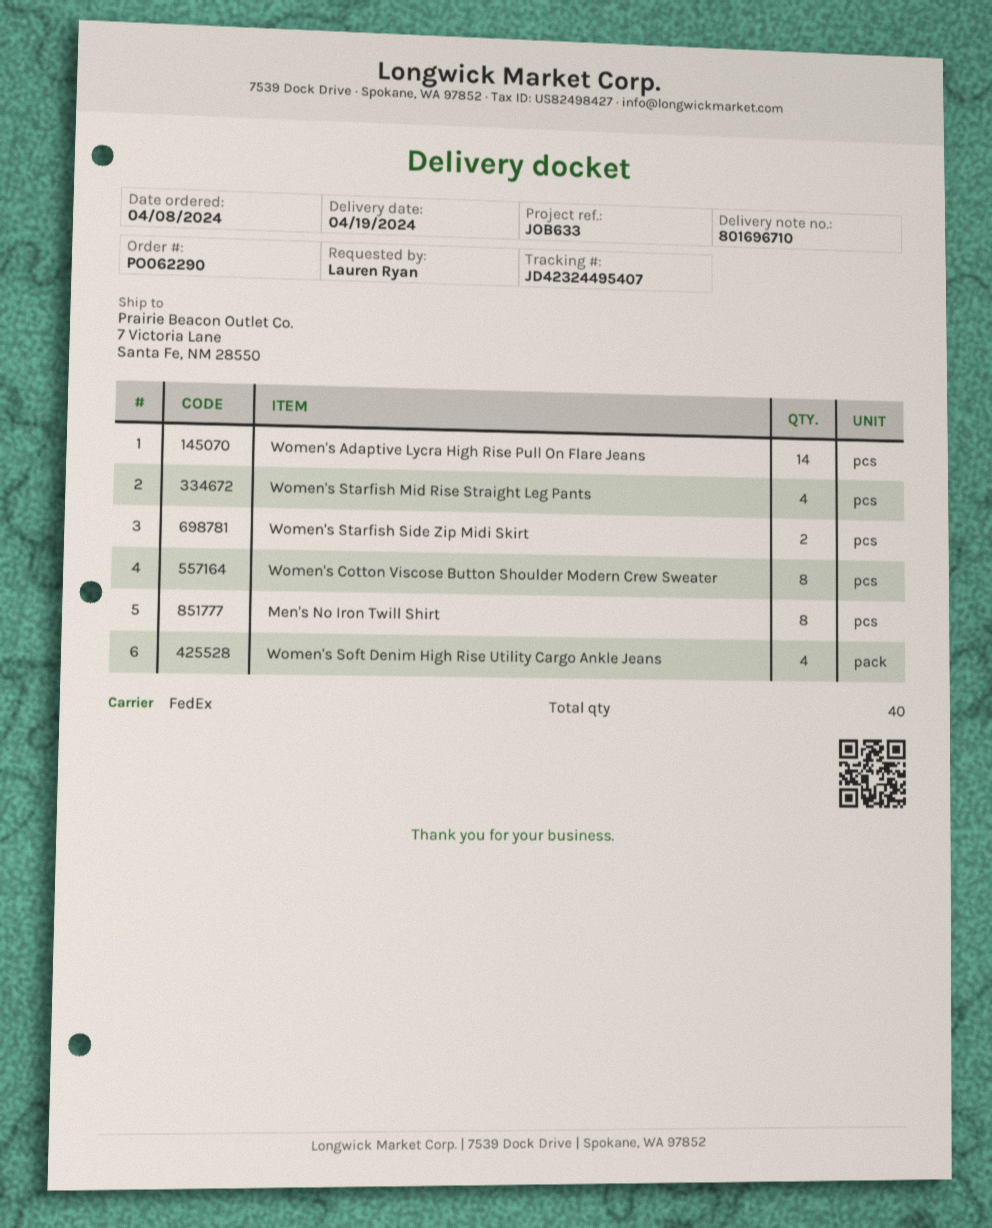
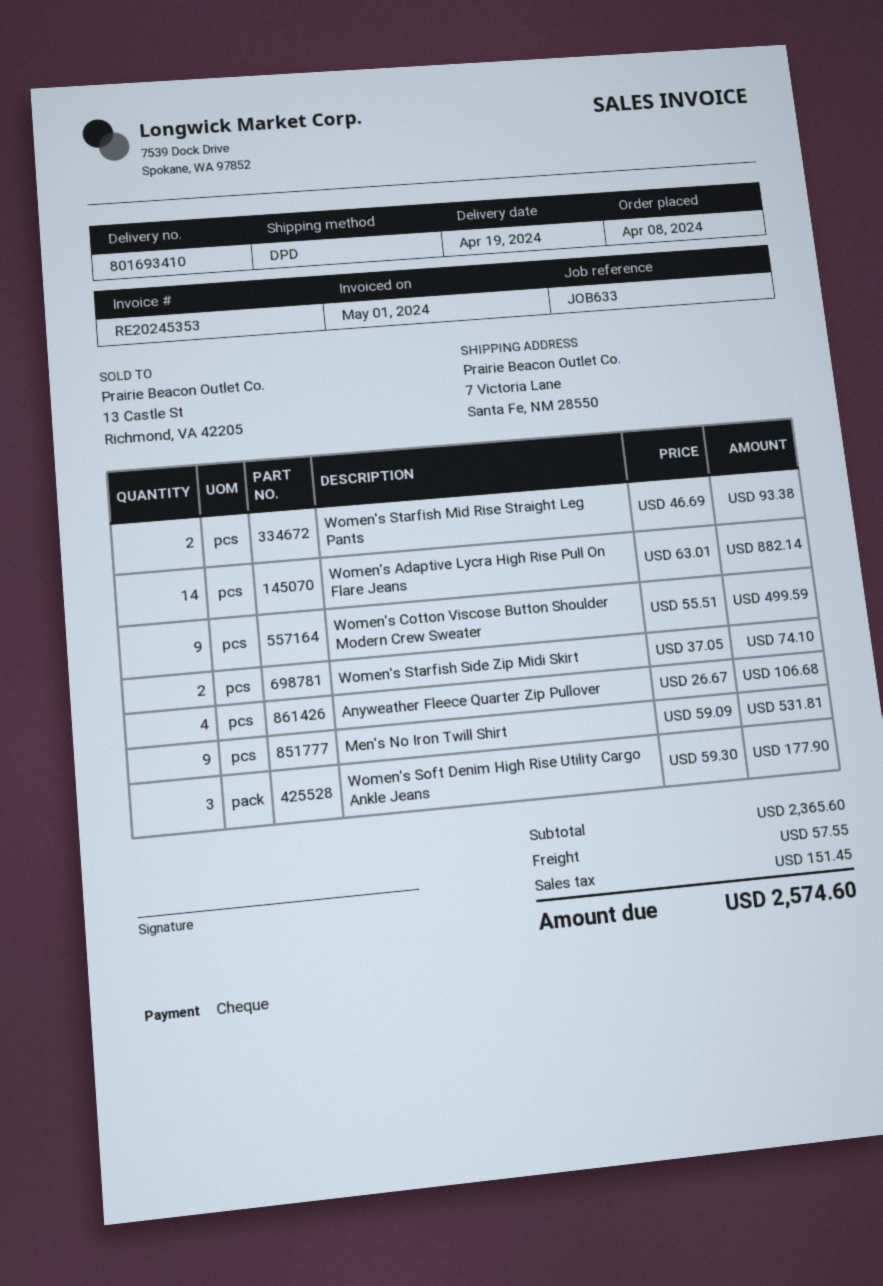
delivery note number: 801696710 -> 801693410
shipping method: FedEx -> DPD
Women's Starfish Mid Rise Straight Leg Pants: 4 -> 2
Women's Cotton Viscose Button Shoulder Modern Crew Sweater: 8 -> 9
Men's No Iron Twill Shirt: 8 -> 9
Women's Soft Denim High Rise Utility Cargo Ankle Jeans: 4 -> 3
Anyweather Fleece Quarter Zip Pullover: none -> 4

